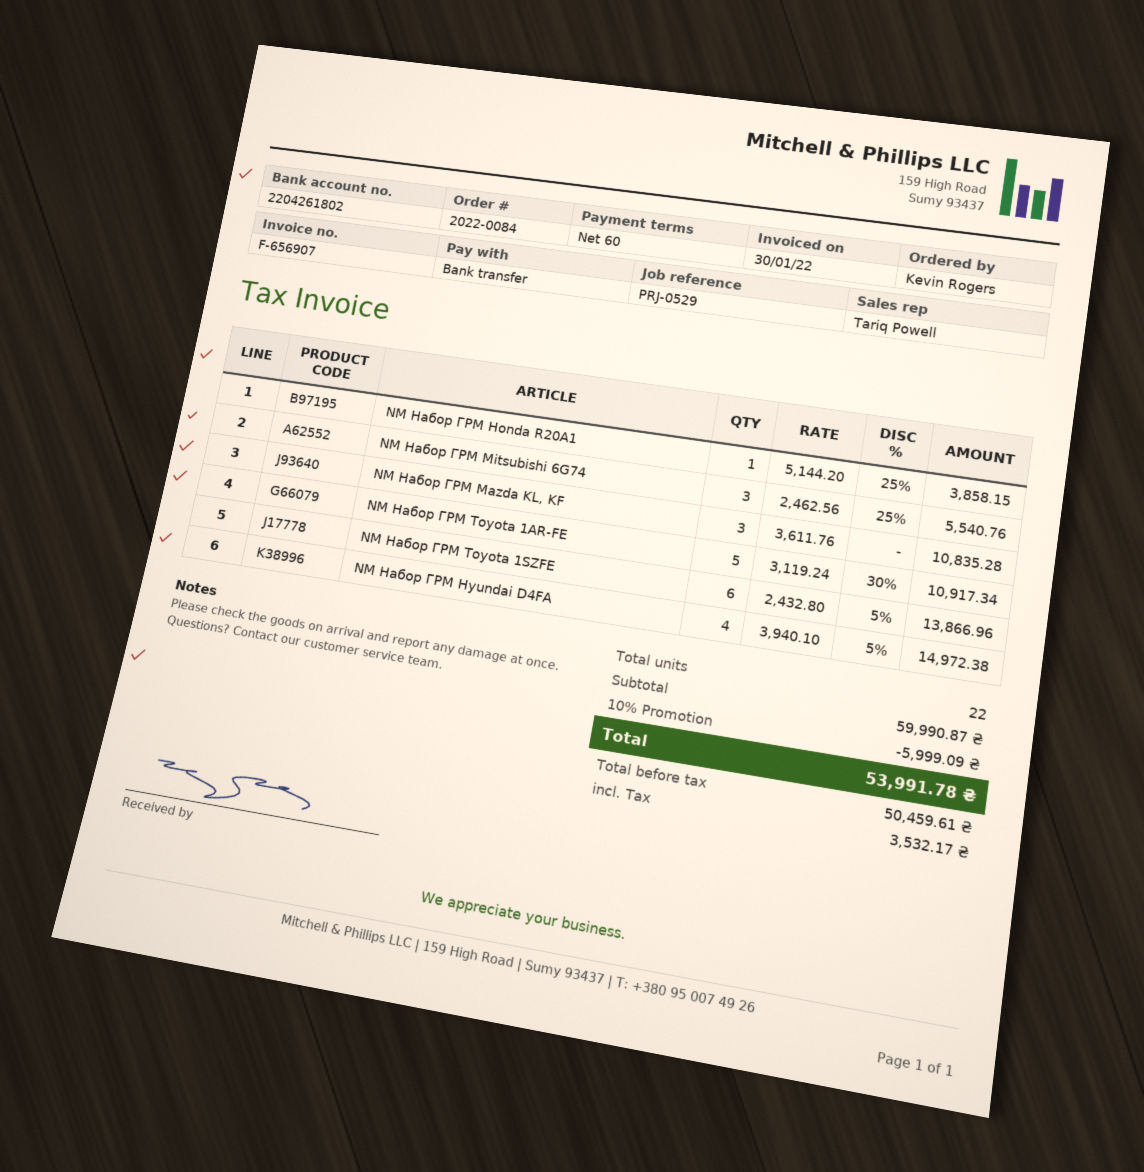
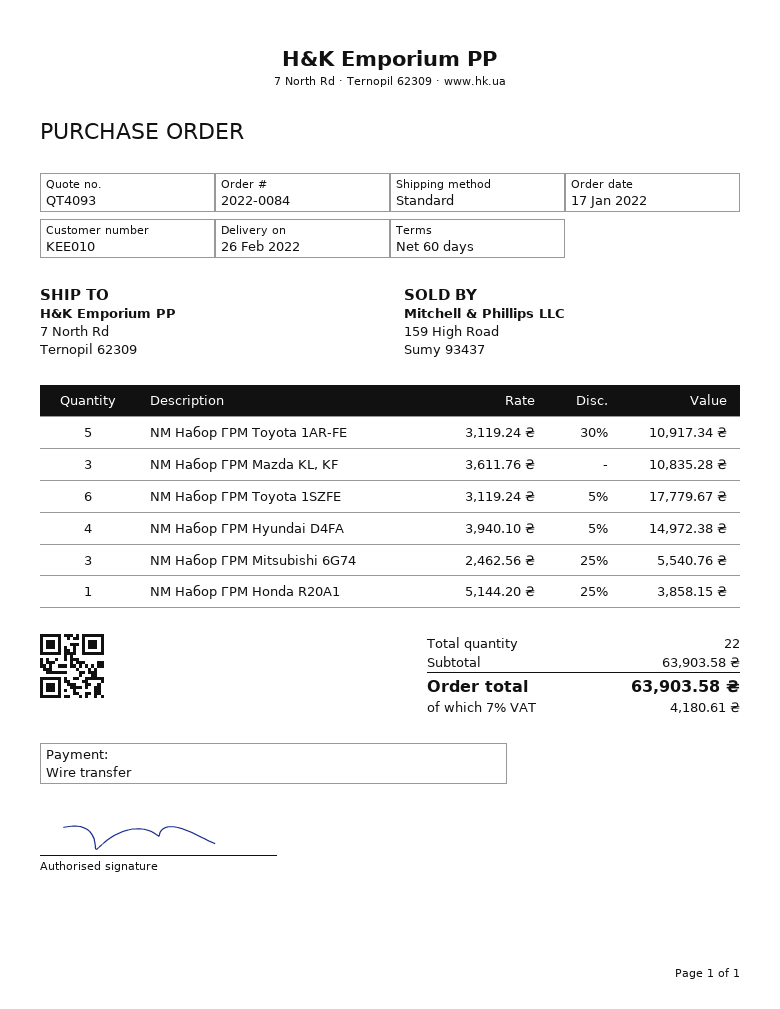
NM Набор ГРМ Toyota 1SZFE: 6 x 2432.80 - 5% = 13866.96 -> 6 x 3119.24 - 5% = 17779.67
subtotal: 59990.87 -> 63903.58
discount: 10% = 5999.09 -> none
tax: 3532.17 -> 4180.61
total: 53991.78 -> 63903.58

